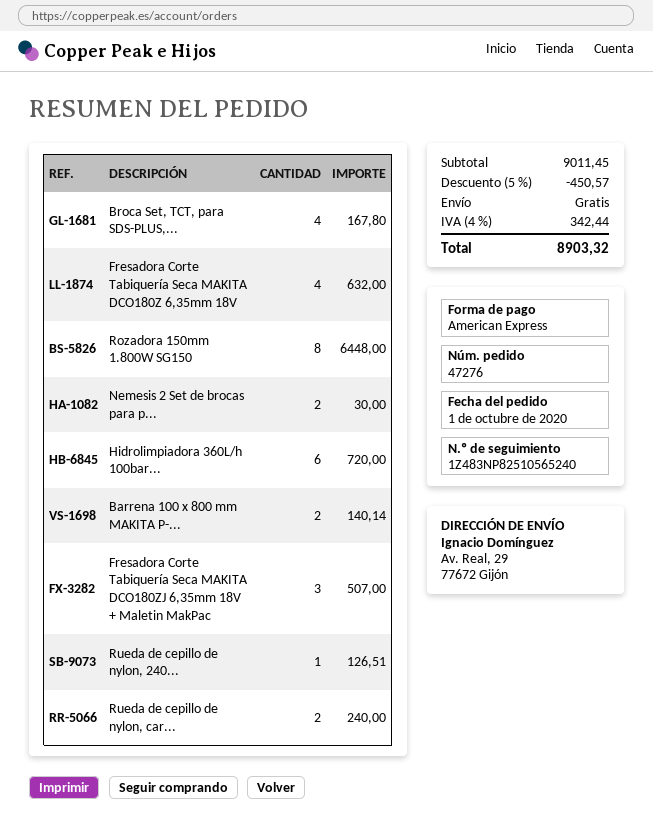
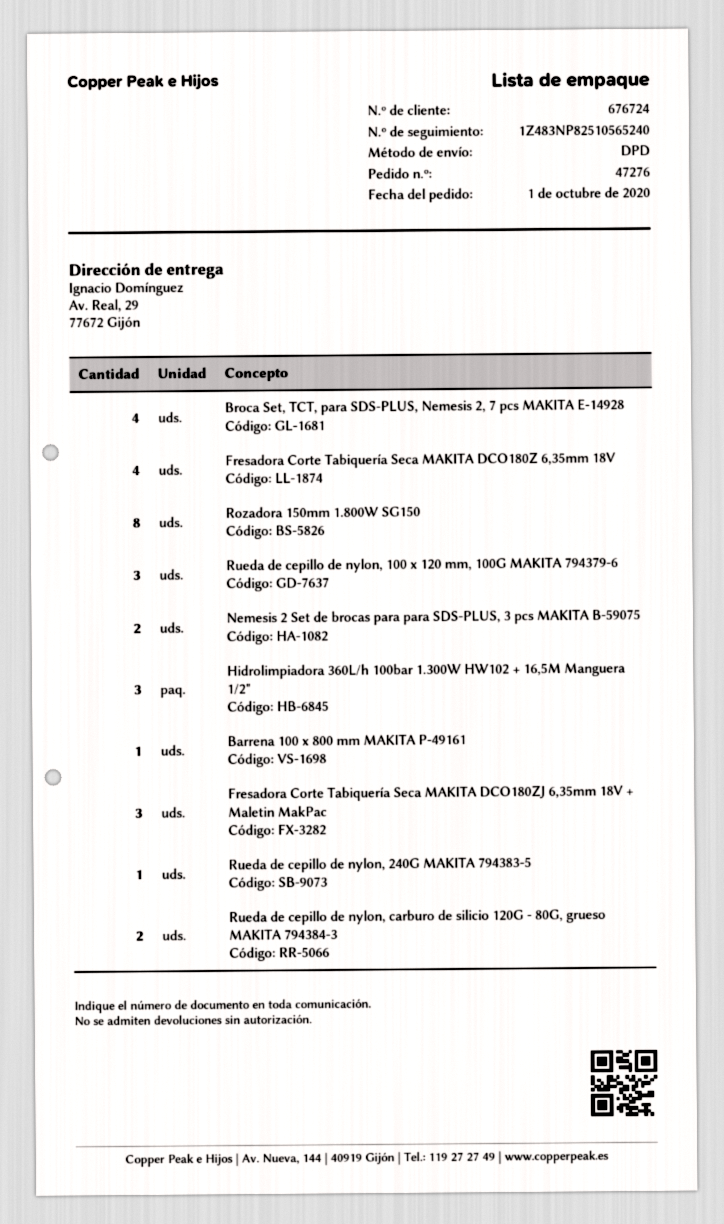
Hidrolimpiadora 360L/h 100bar...: 6 -> 3
Barrena 100 x 800 mm MAKITA P-...: 2 -> 1
Rueda de cepillo de nylon, 100 x 120 mm, 100G MAKITA 794379-6: none -> 3

